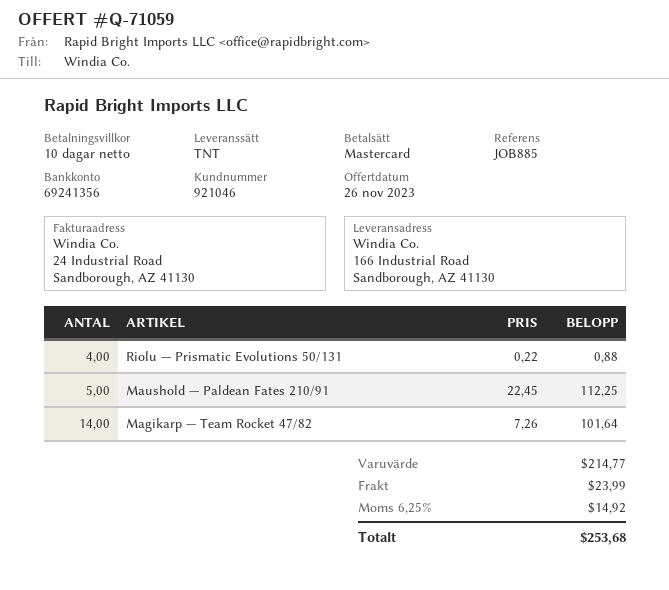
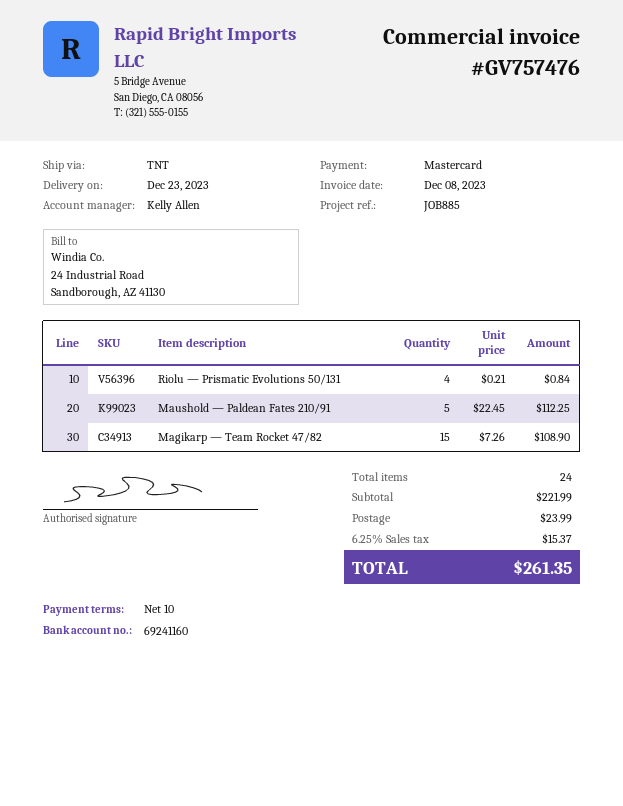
bank account: 69241356 -> 69241160
Riolu — Prismatic Evolutions 50/131: 4 x 0.22 = 0.88 -> 4 x 0.21 = 0.84
Magikarp — Team Rocket 47/82: 14 x 7.26 = 101.64 -> 15 x 7.26 = 108.90
subtotal: 214.77 -> 221.99
tax: 6.25% = 14.92 -> 6.25% = 15.37
total: 253.68 -> 261.35

